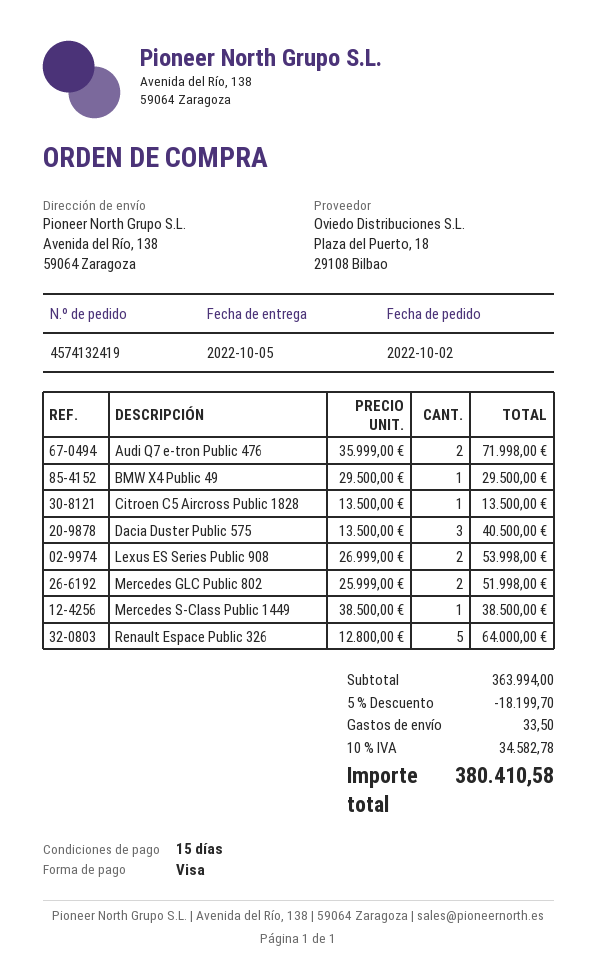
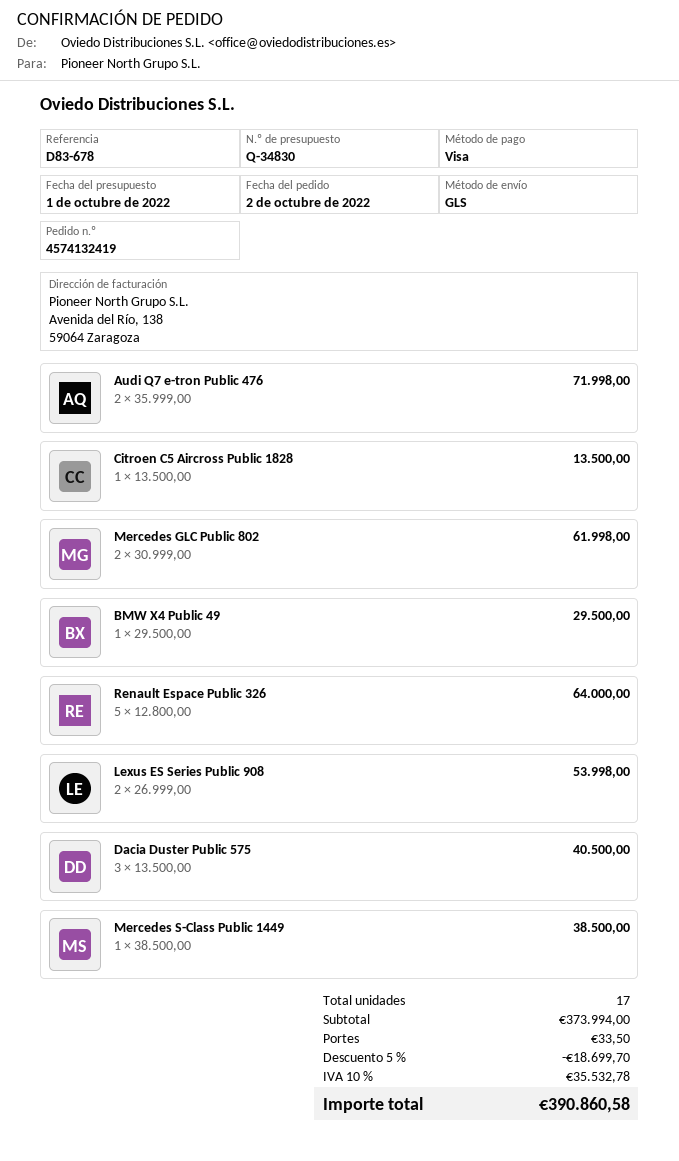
Mercedes GLC Public 802: 2 x 25999.00 = 51998.00 -> 2 x 30999.00 = 61998.00
subtotal: 363994.00 -> 373994.00
discount: 5% = 18199.70 -> 5% = 18699.70
tax: 10% = 34582.78 -> 10% = 35532.78
total: 380410.58 -> 390860.58

